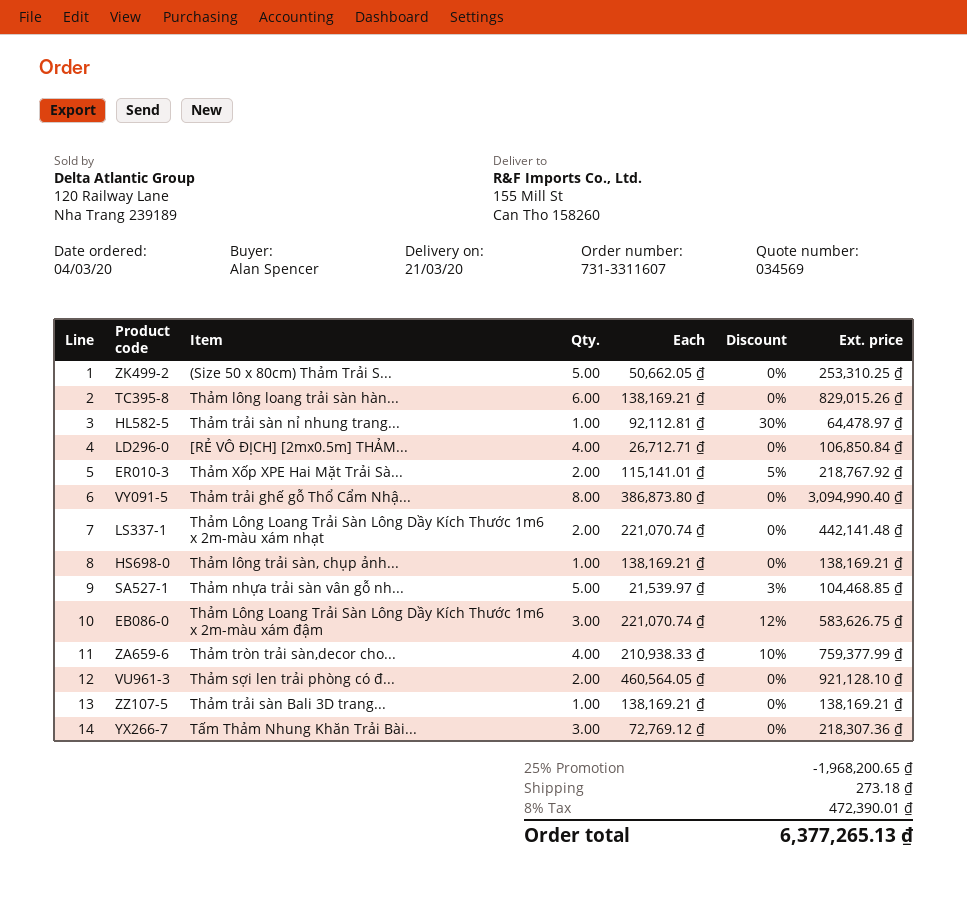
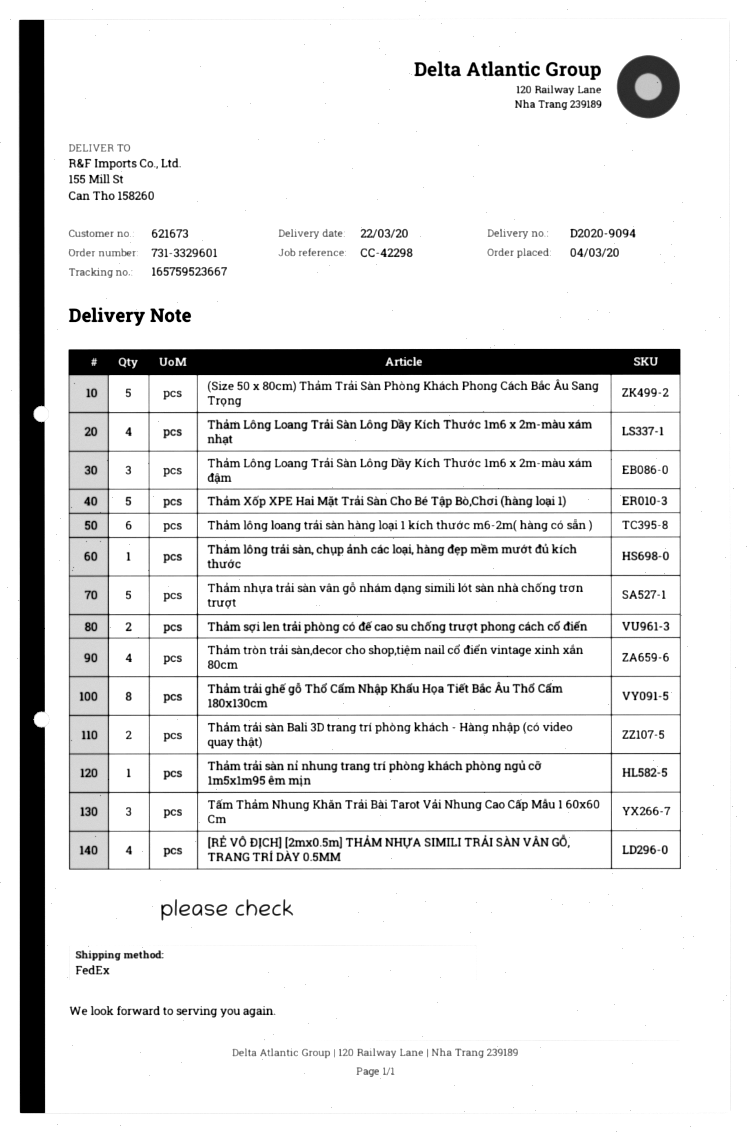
order number: 731-3311607 -> 731-3329601
delivery date: 2020-03-21 -> 2020-03-22
Thảm Xốp XPE Hai Mặt Trải Sà...: 2 -> 5
Thảm Lông Loang Trải Sàn Lông Dầy Kích Thước 1m6 x 2m-màu xám nhạt: 2 -> 4
Thảm trải sàn Bali 3D trang...: 1 -> 2

